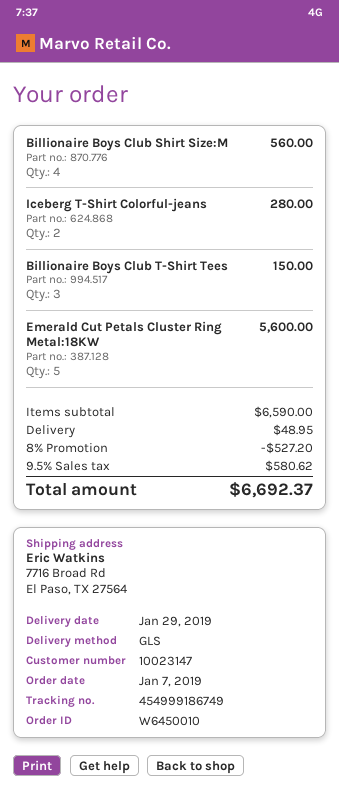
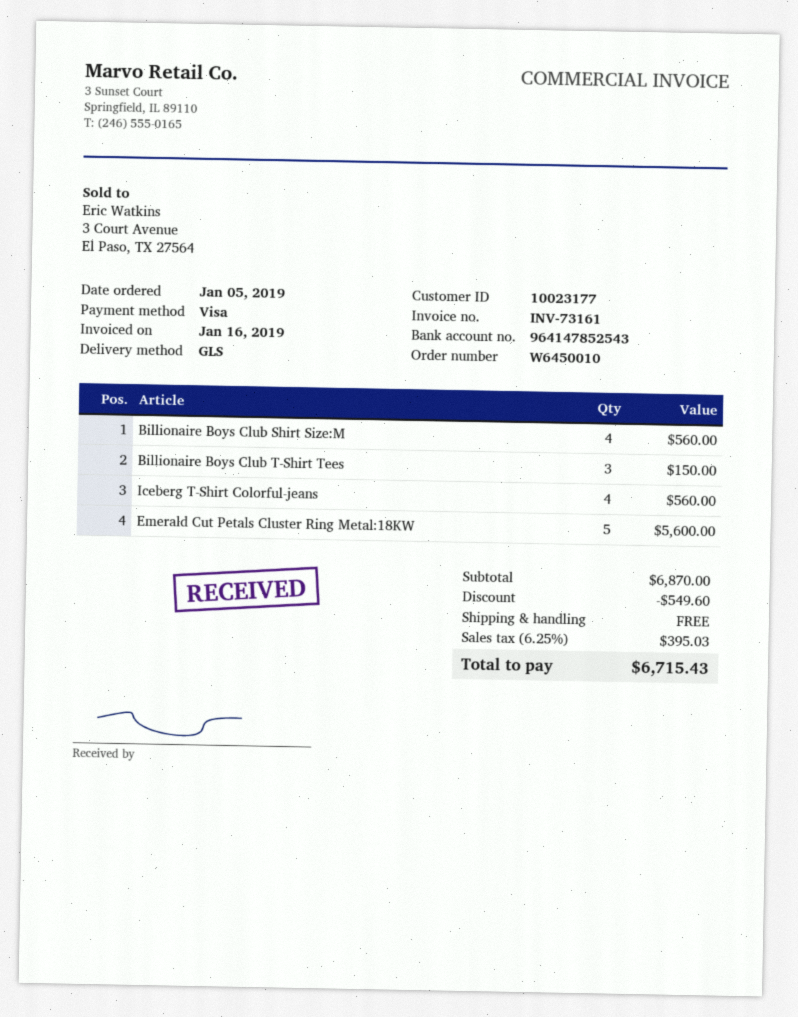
order date: 2019-01-07 -> 2019-01-05
customer number: 10023147 -> 10023177
Iceberg T-Shirt Colorful-jeans: 2 for 280.00 -> 4 for 560.00
subtotal: 6590.00 -> 6870.00
discount: 527.20 -> 549.60
shipping: 48.95 -> 0.00
tax: 9.5% = 580.62 -> 6.25% = 395.03
total: 6692.37 -> 6715.43

